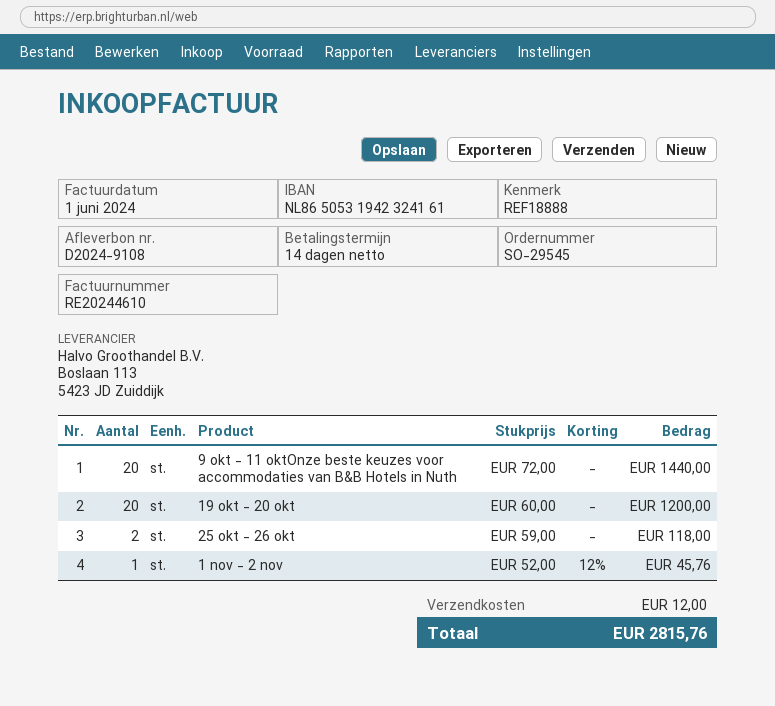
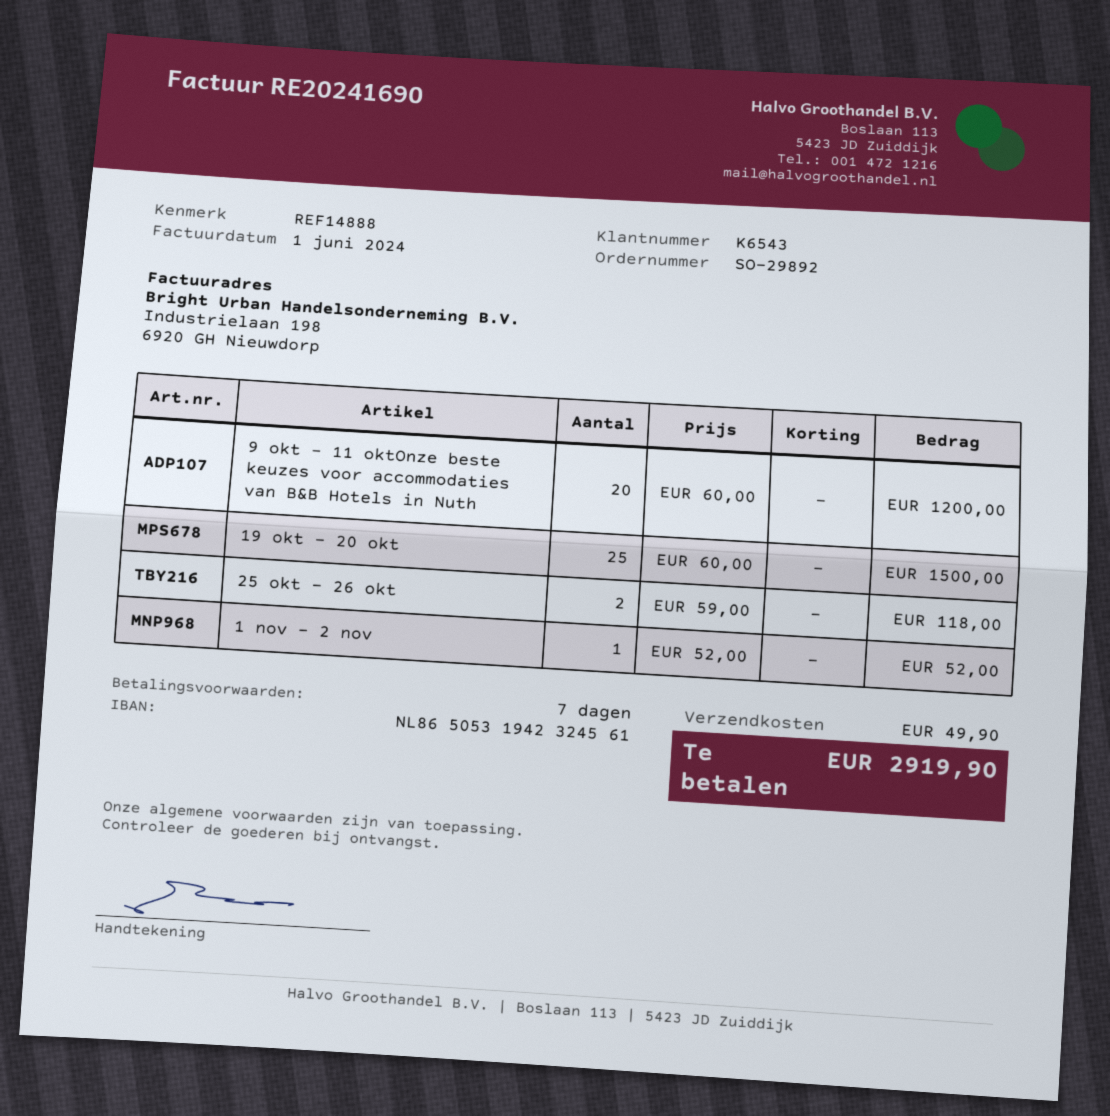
order number: SO-29545 -> SO-29892
invoice number: RE20244610 -> RE20241690
payment terms: 14 days -> 7 days
reference: REF18888 -> REF14888
bank account: NL8650531942324161 -> NL8650531942324561
9 okt - 11 oktOnze beste keuzes voor accommodaties van B&B Hotels in Nuth: 20 x 72.00 = 1440.00 -> 20 x 60.00 = 1200.00
19 okt - 20 okt: 20 x 60.00 = 1200.00 -> 25 x 60.00 = 1500.00
1 nov - 2 nov: 1 x 52.00 - 12% = 45.76 -> 1 x 52.00 = 52.00
shipping: 12.00 -> 49.90
total: 2815.76 -> 2919.90

